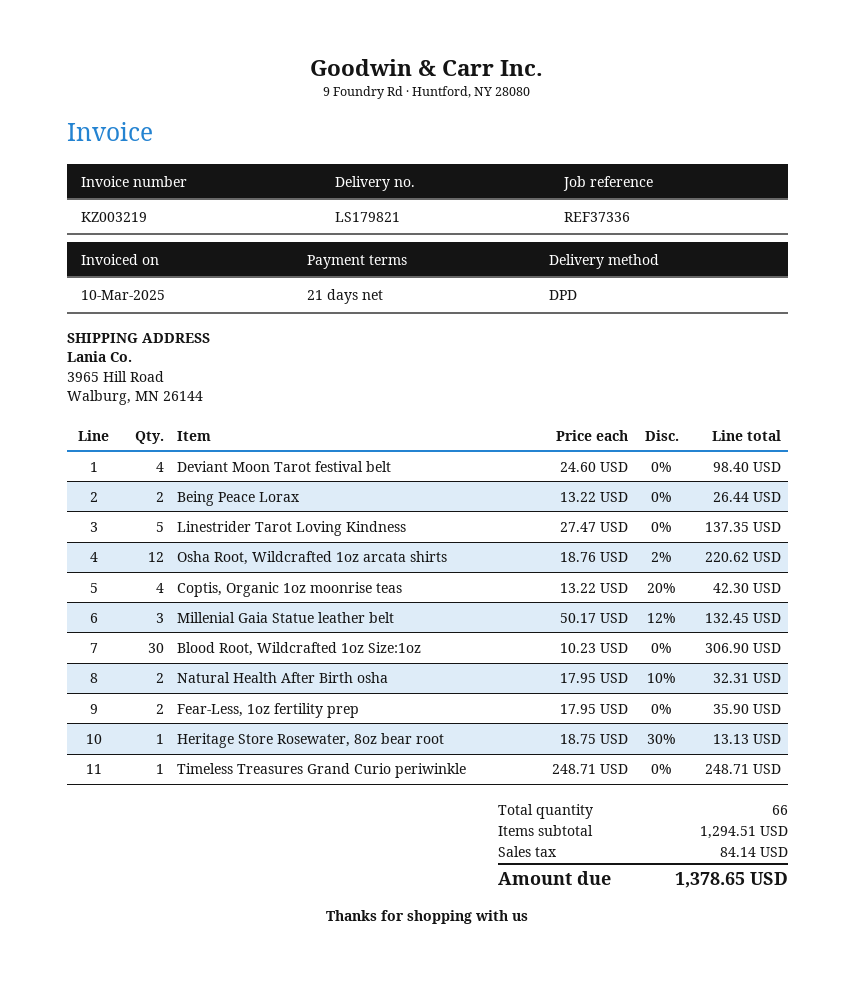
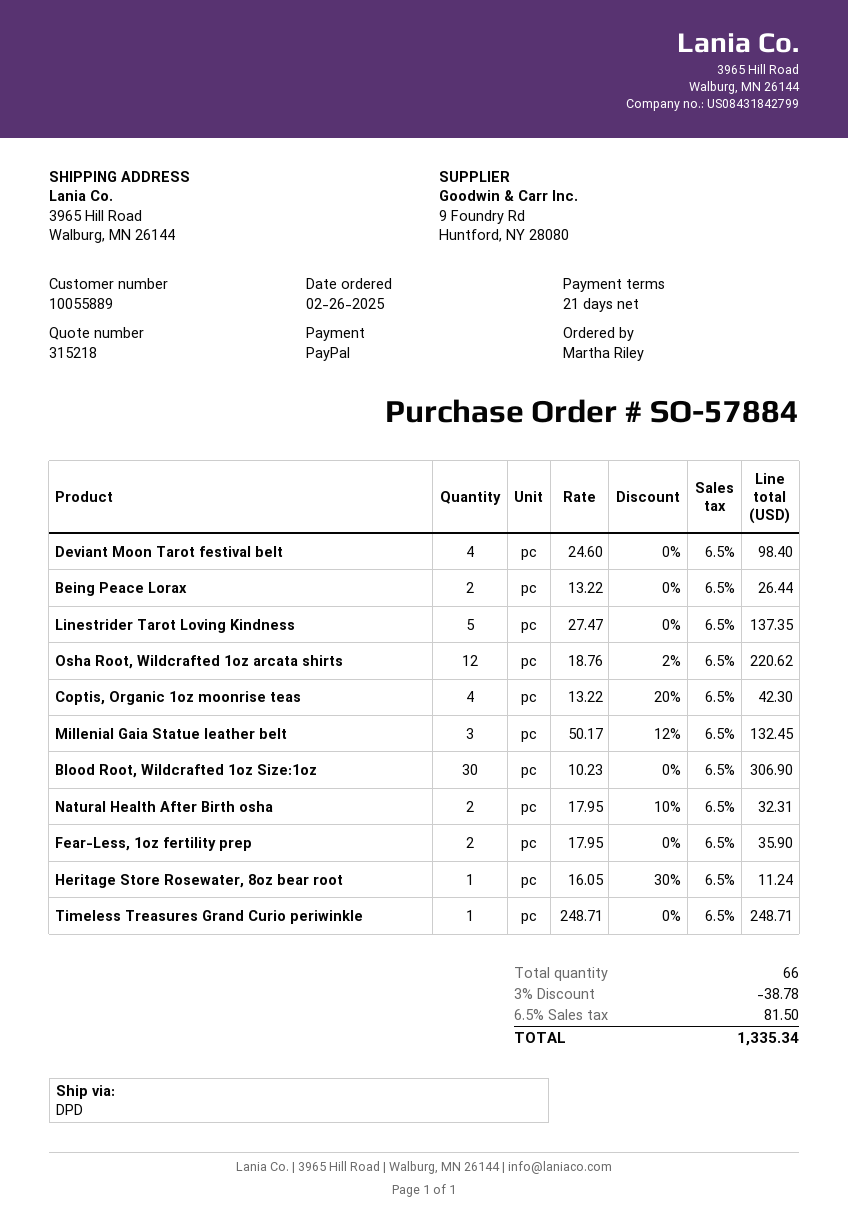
Heritage Store Rosewater, 8oz bear root: 1 x 18.75 - 30% = 13.13 -> 1 x 16.05 - 30% = 11.24
discount: none -> 3% = 38.78
tax: 84.14 -> 81.50
total: 1378.65 -> 1335.34

